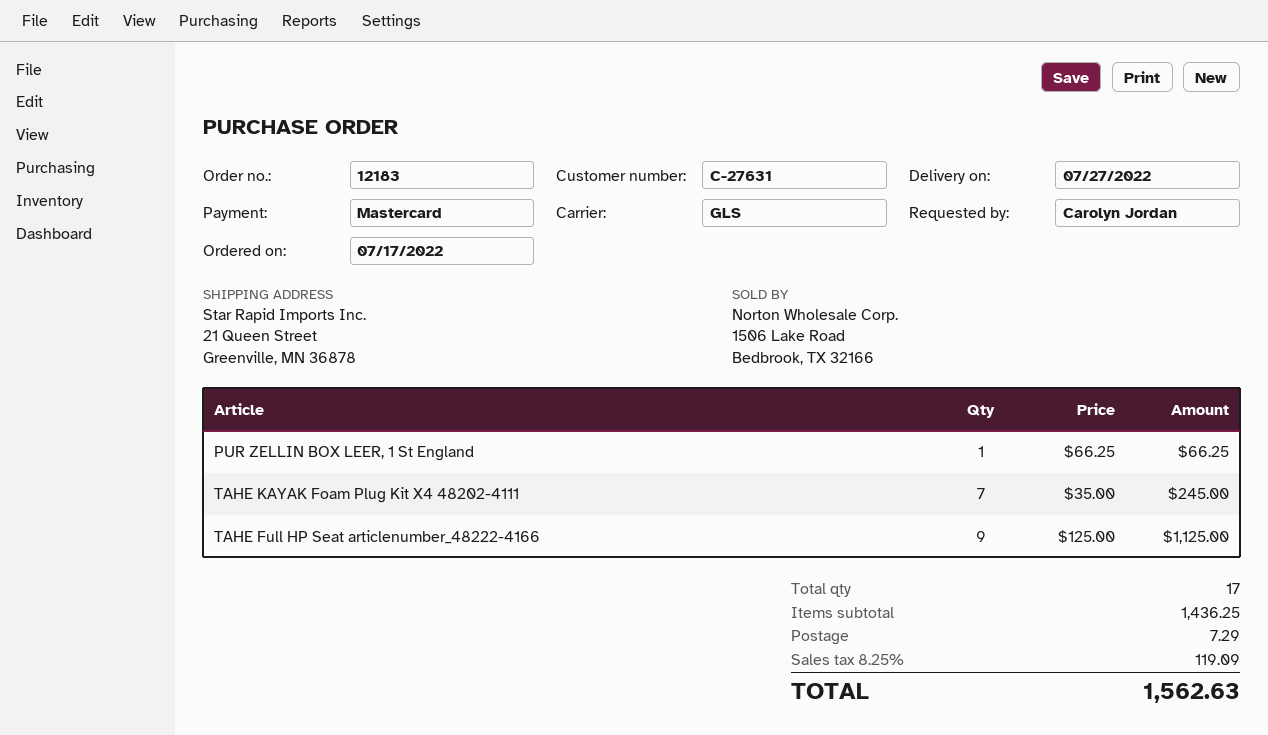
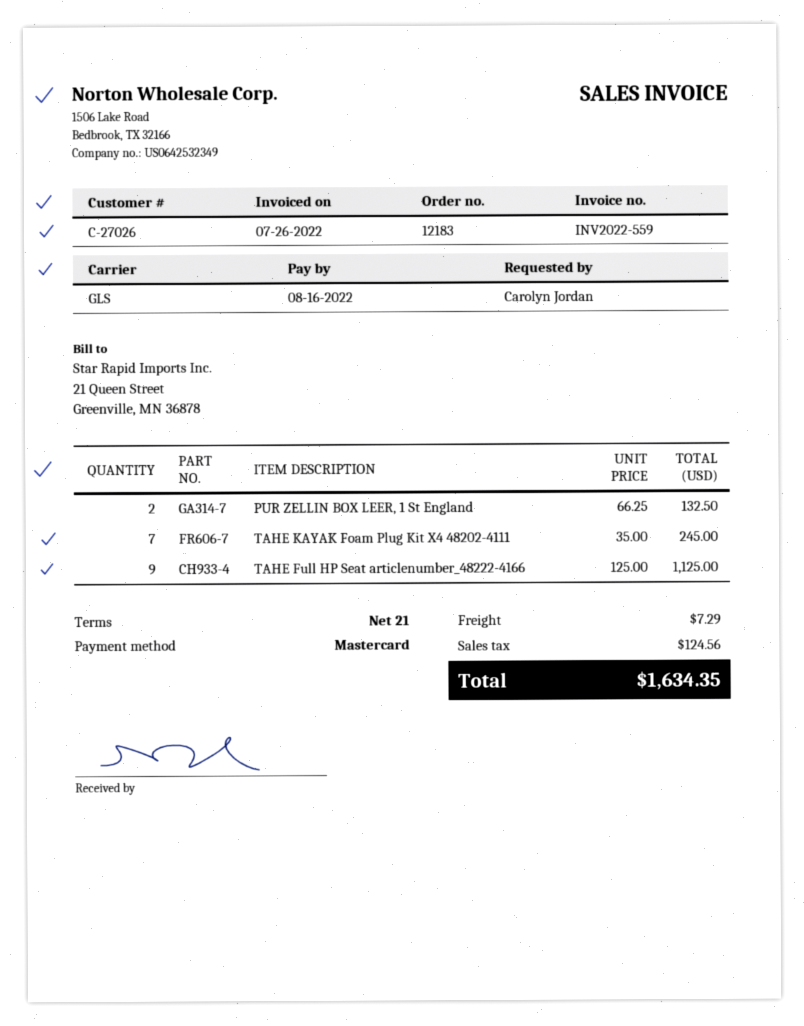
customer number: C-27631 -> C-27026
PUR ZELLIN BOX LEER, 1 St England: 1 x 66.25 = 66.25 -> 2 x 66.25 = 132.50
tax: 119.09 -> 124.56
total: 1562.63 -> 1634.35

